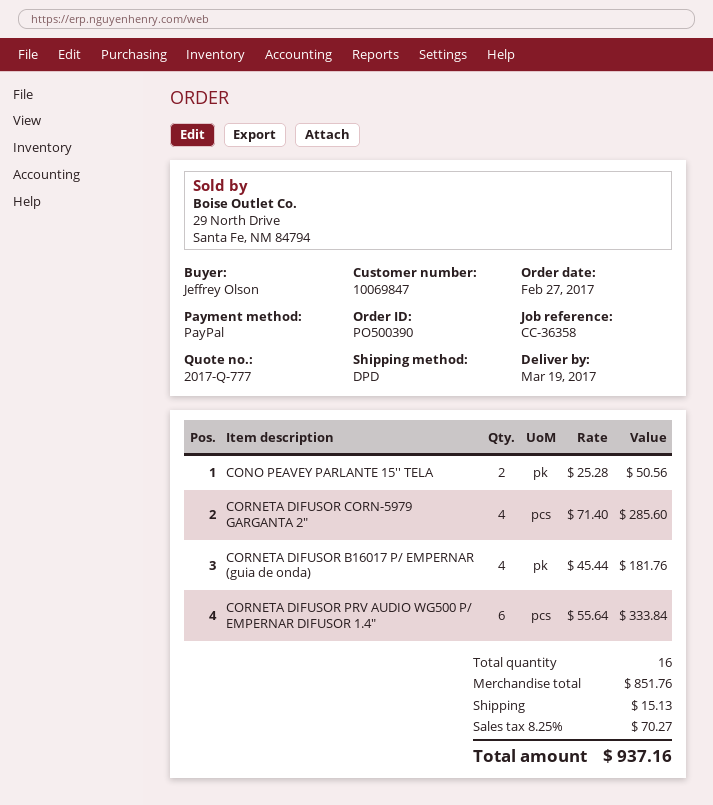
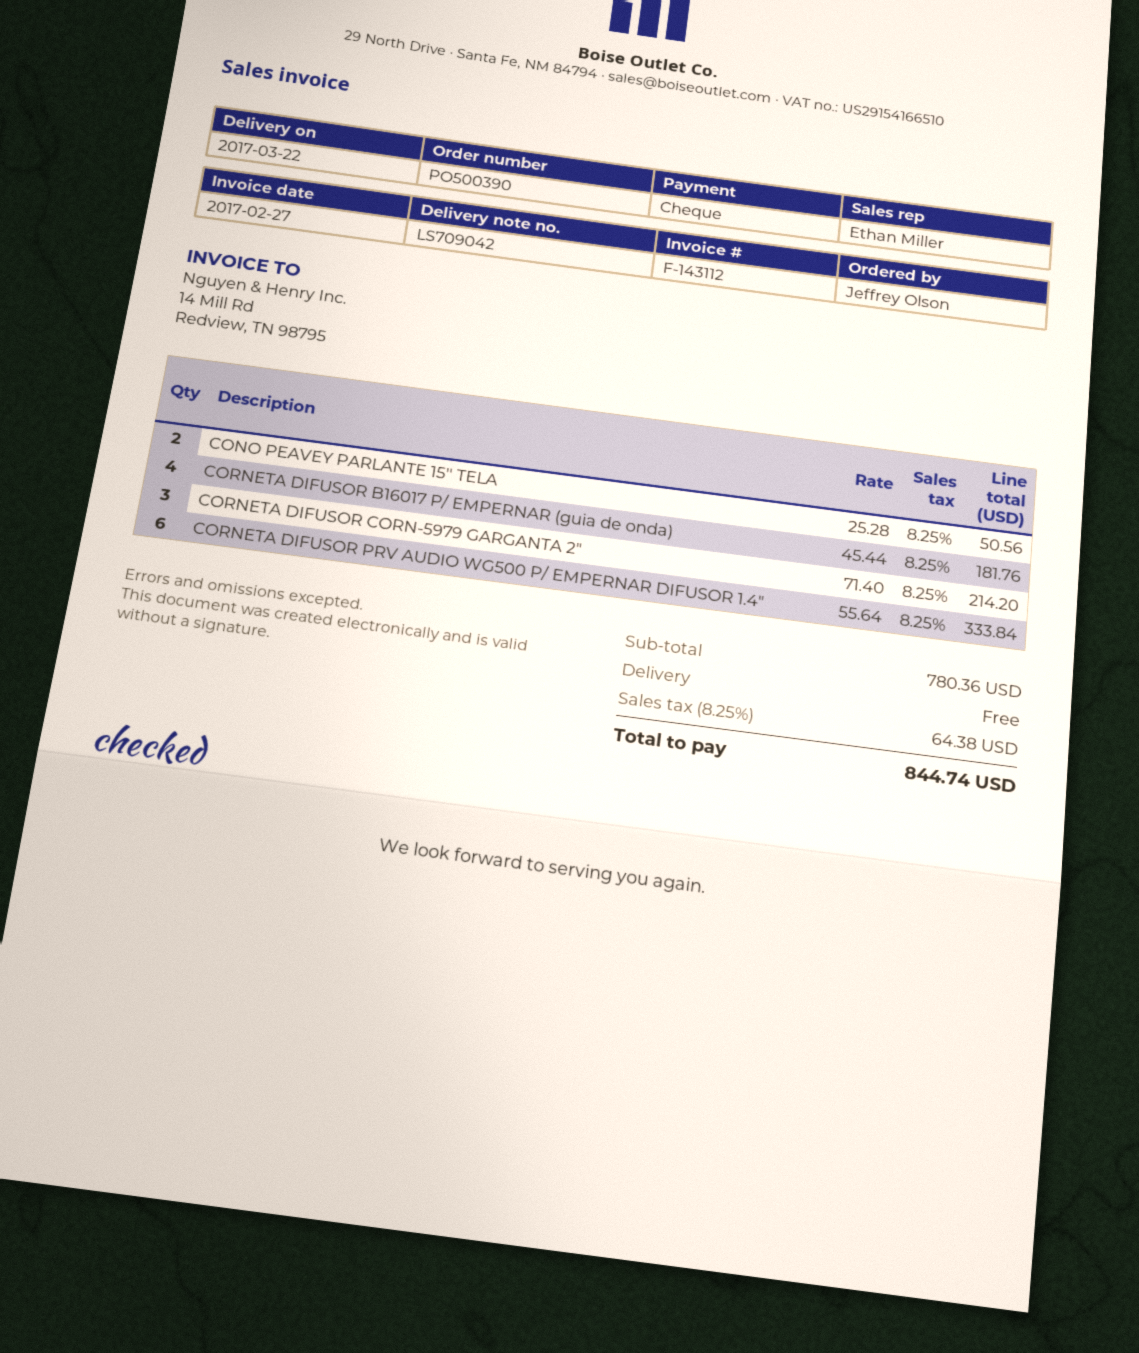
delivery date: 2017-03-19 -> 2017-03-22
payment method: PayPal -> cheque
CORNETA DIFUSOR CORN-5979 GARGANTA 2": 4 x 71.40 = 285.60 -> 3 x 71.40 = 214.20
subtotal: 851.76 -> 780.36
shipping: 15.13 -> 0.00
tax: 8.25% = 70.27 -> 8.25% = 64.38
total: 937.16 -> 844.74

